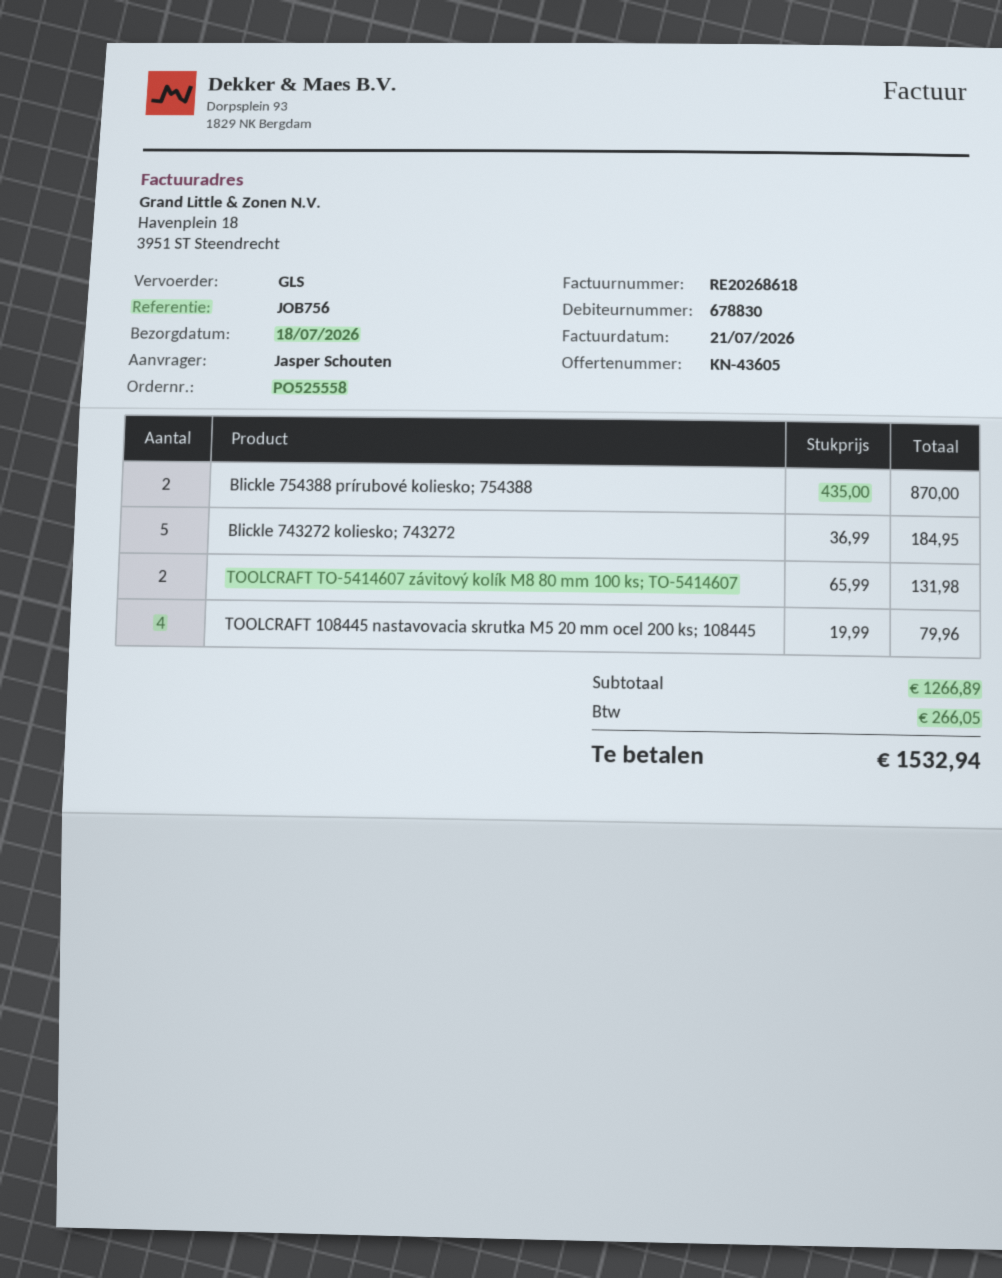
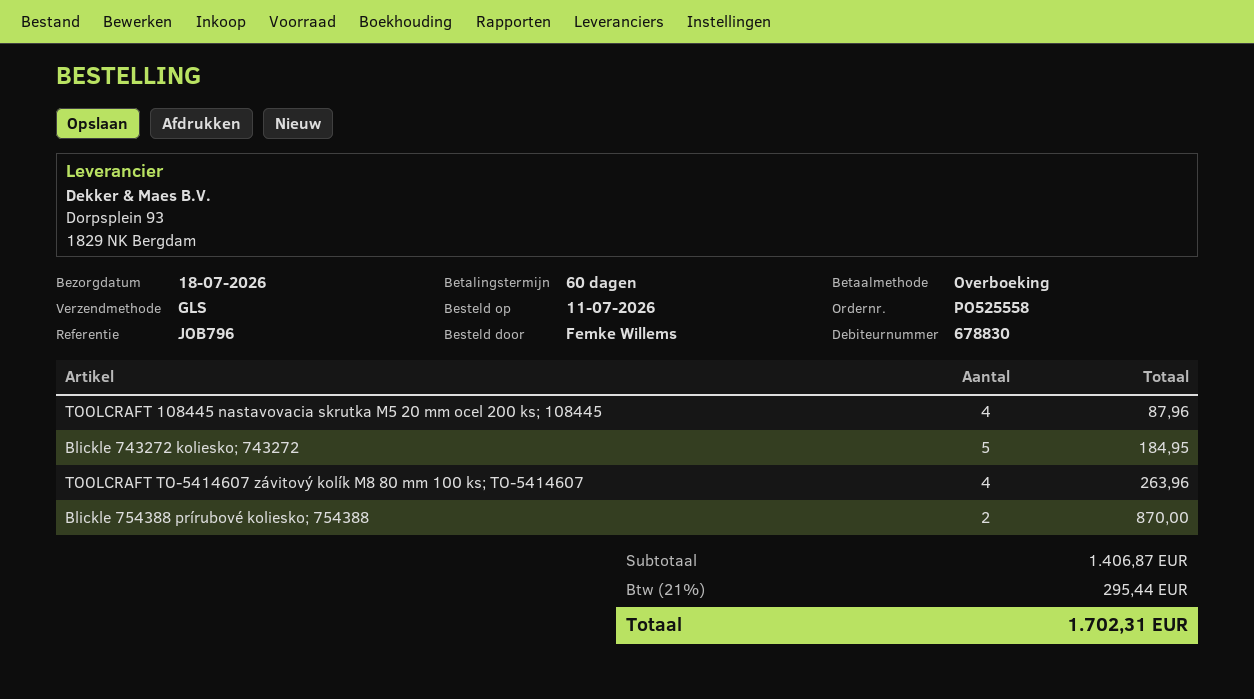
reference: JOB756 -> JOB796
ordered by: Jasper Schouten -> Femke Willems
TOOLCRAFT TO-5414607 závitový kolík M8 80 mm 100 ks; TO-5414607: 2 for 131.98 -> 4 for 263.96
TOOLCRAFT 108445 nastavovacia skrutka M5 20 mm ocel 200 ks; 108445: 4 for 79.96 -> 4 for 87.96
subtotal: 1266.89 -> 1406.87
tax: 266.05 -> 295.44
total: 1532.94 -> 1702.31

